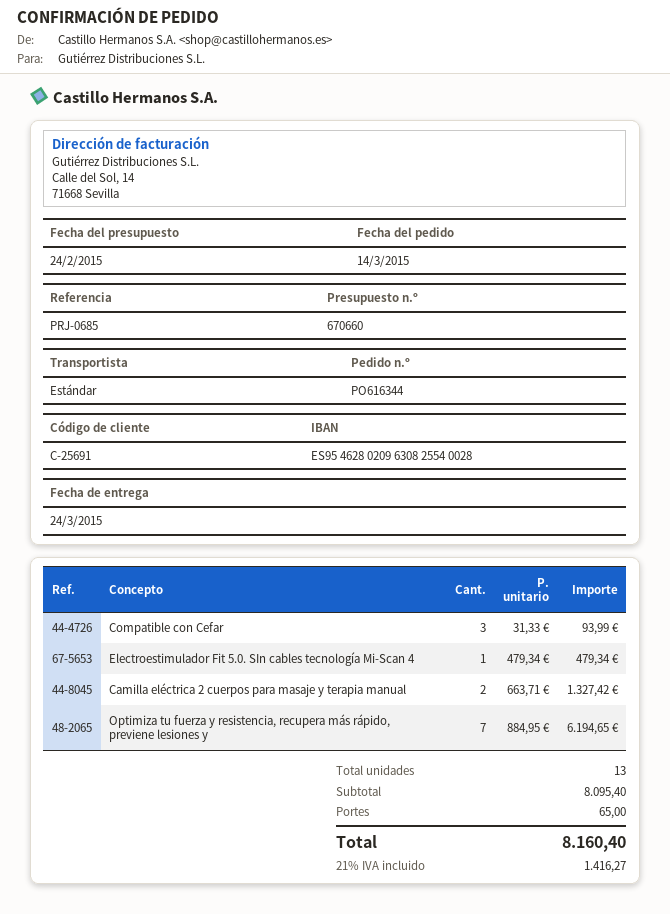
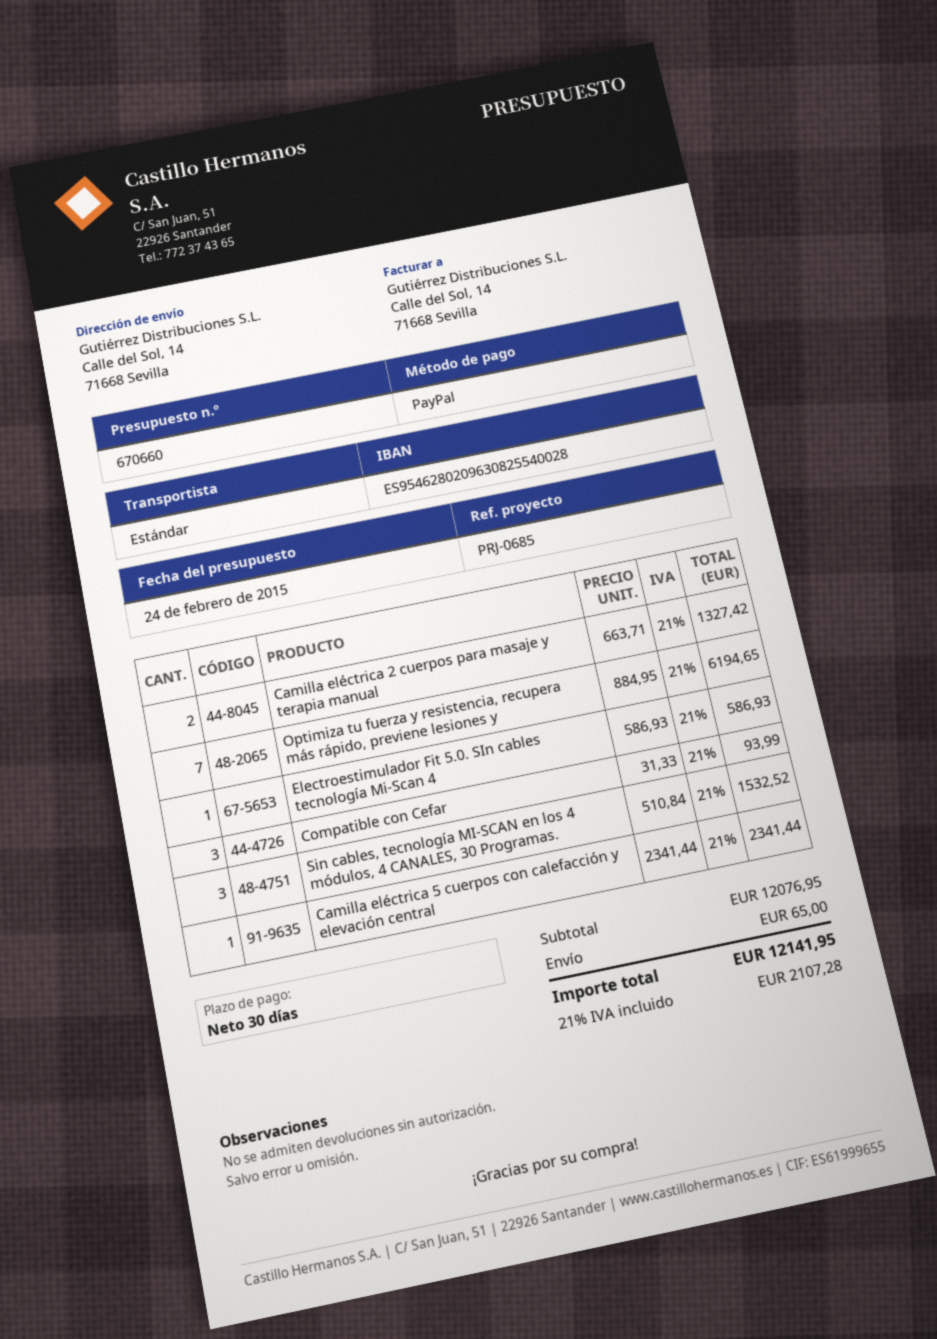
Electroestimulador Fit 5.0. SIn cables tecnología Mi-Scan 4: 1 x 479.34 = 479.34 -> 1 x 586.93 = 586.93
Sin cables, tecnología MI-SCAN en los 4 módulos, 4 CANALES, 30 Programas.: none -> 3 x 510.84 = 1532.52
Camilla eléctrica 5 cuerpos con calefacción y elevación central: none -> 1 x 2341.44 = 2341.44
subtotal: 8095.40 -> 12076.95
tax: 21% = 1416.27 -> 21% = 2107.28
total: 8160.40 -> 12141.95

